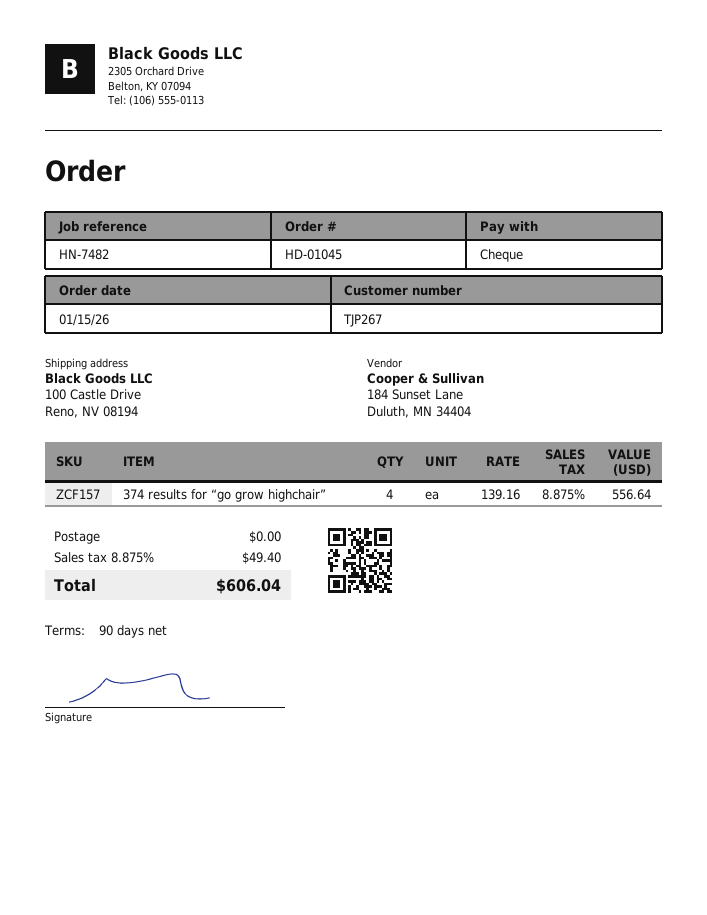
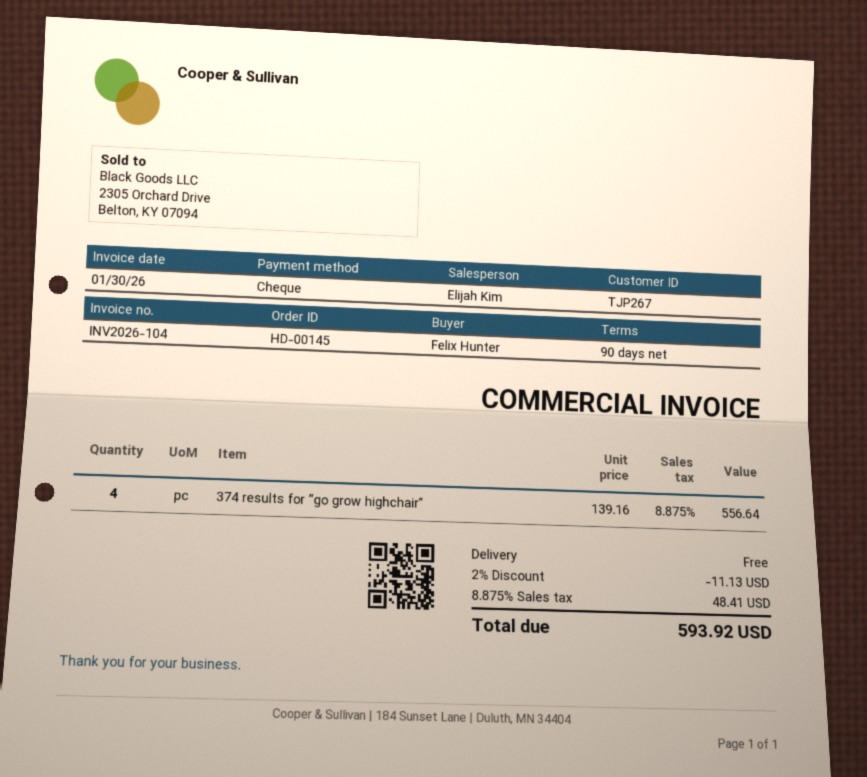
order number: HD-01045 -> HD-00145
discount: none -> 2% = 11.13
tax: 8.875% = 49.40 -> 8.875% = 48.41
total: 606.04 -> 593.92

